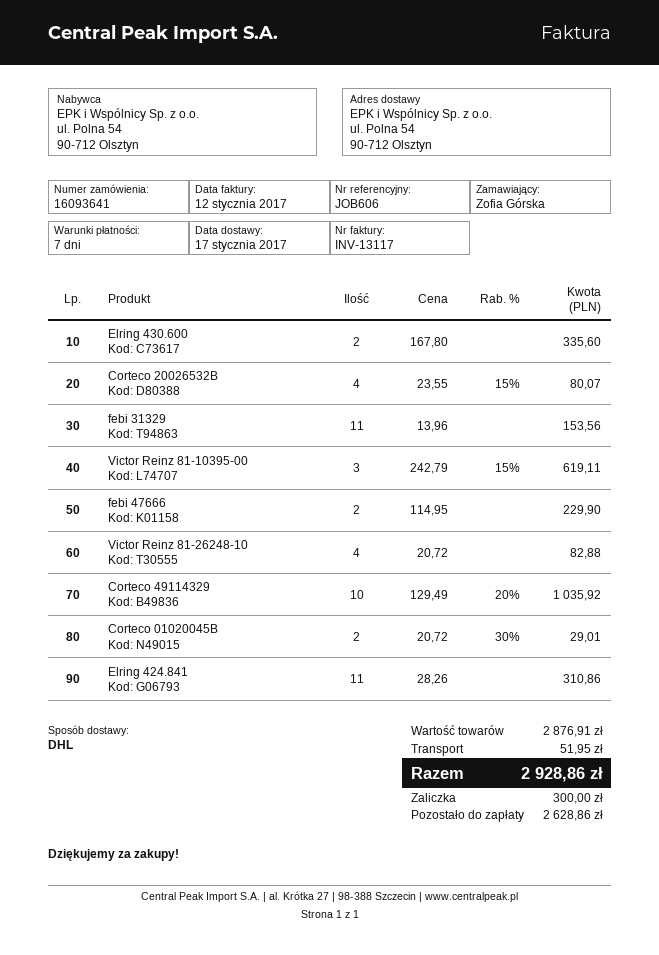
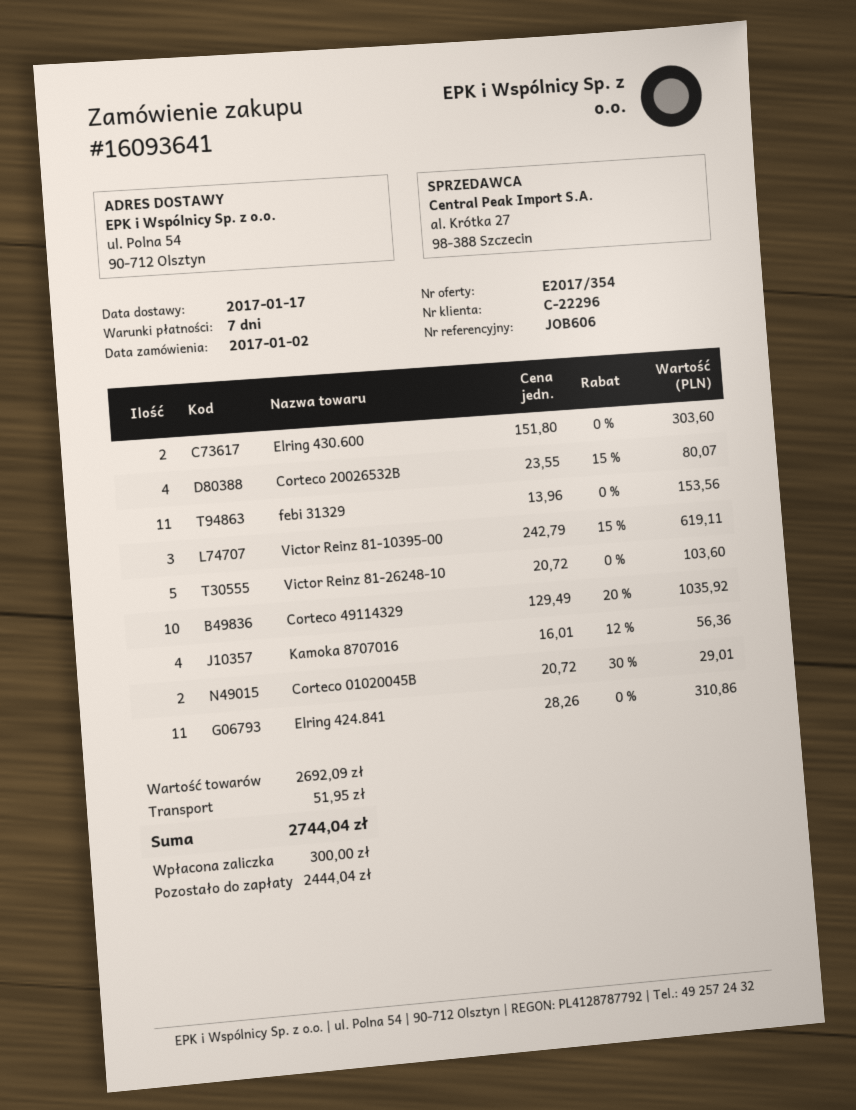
Elring 430.600: 2 x 167.80 = 335.60 -> 2 x 151.80 = 303.60
febi 47666: 2 x 114.95 = 229.90 -> none
Victor Reinz 81-26248-10: 4 x 20.72 = 82.88 -> 5 x 20.72 = 103.60
Kamoka 8707016: none -> 4 x 16.01 - 12% = 56.36
subtotal: 2876.91 -> 2692.09
total: 2928.86 -> 2744.04
balance: 2628.86 -> 2444.04

